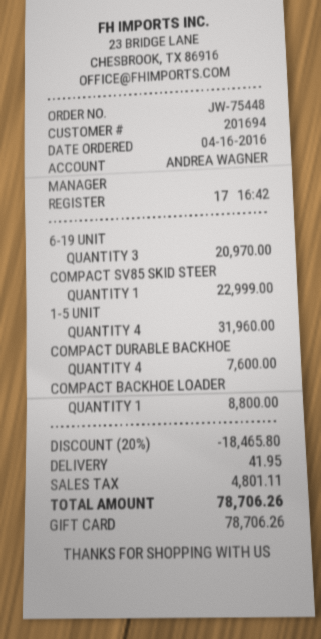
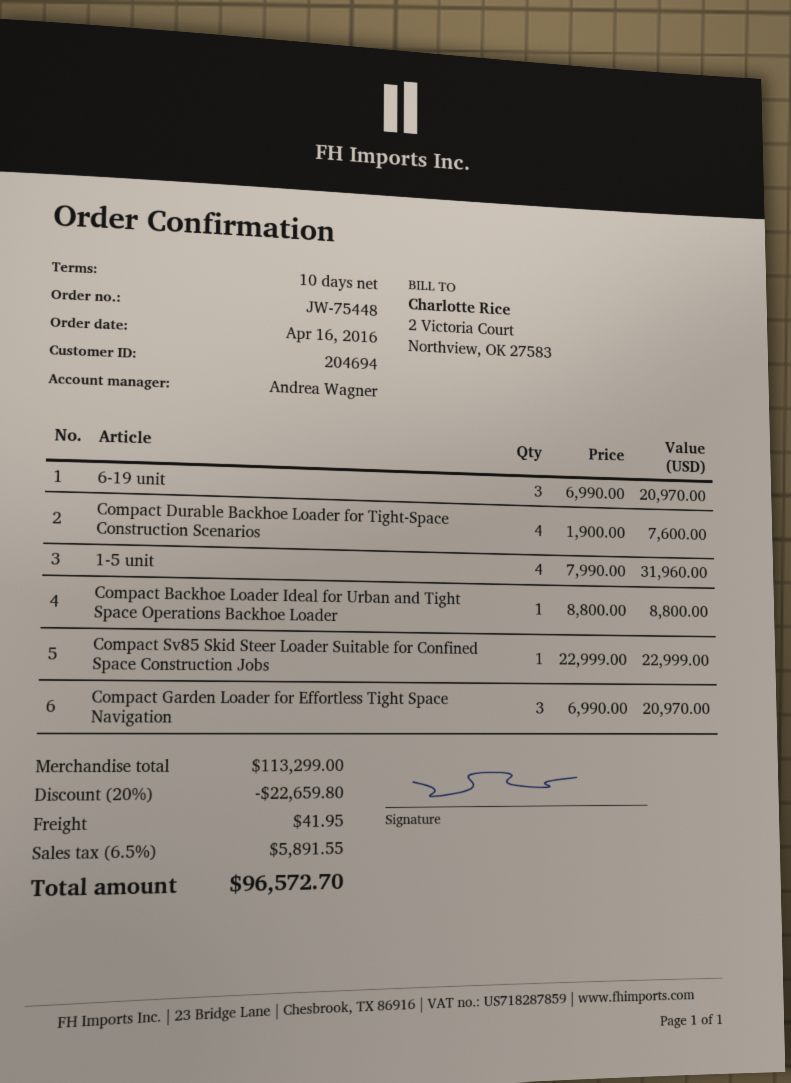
customer number: 201694 -> 204694
Compact Garden Loader for Effortless Tight Space Navigation: none -> 3 for 20970.00
discount: 20% = 18465.80 -> 20% = 22659.80
tax: 4801.11 -> 5891.55
total: 78706.26 -> 96572.70

